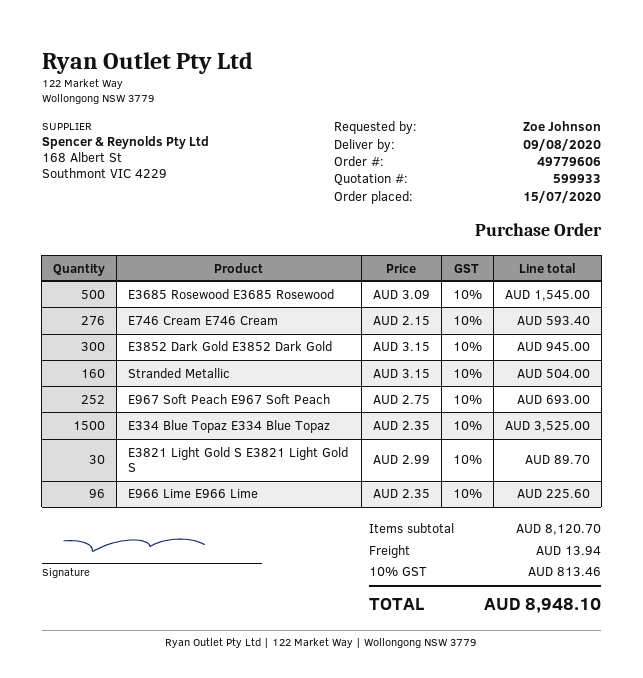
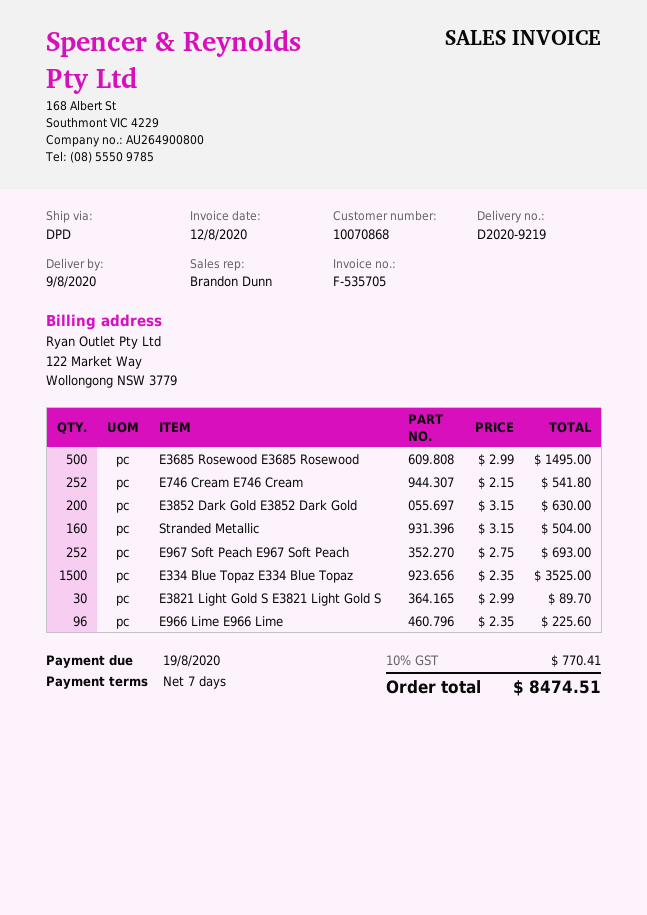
E3685 Rosewood E3685 Rosewood: 500 x 3.09 = 1545.00 -> 500 x 2.99 = 1495.00
E746 Cream E746 Cream: 276 x 2.15 = 593.40 -> 252 x 2.15 = 541.80
E3852 Dark Gold E3852 Dark Gold: 300 x 3.15 = 945.00 -> 200 x 3.15 = 630.00
shipping: 13.94 -> none
tax: 10% = 813.46 -> 10% = 770.41
total: 8948.10 -> 8474.51

